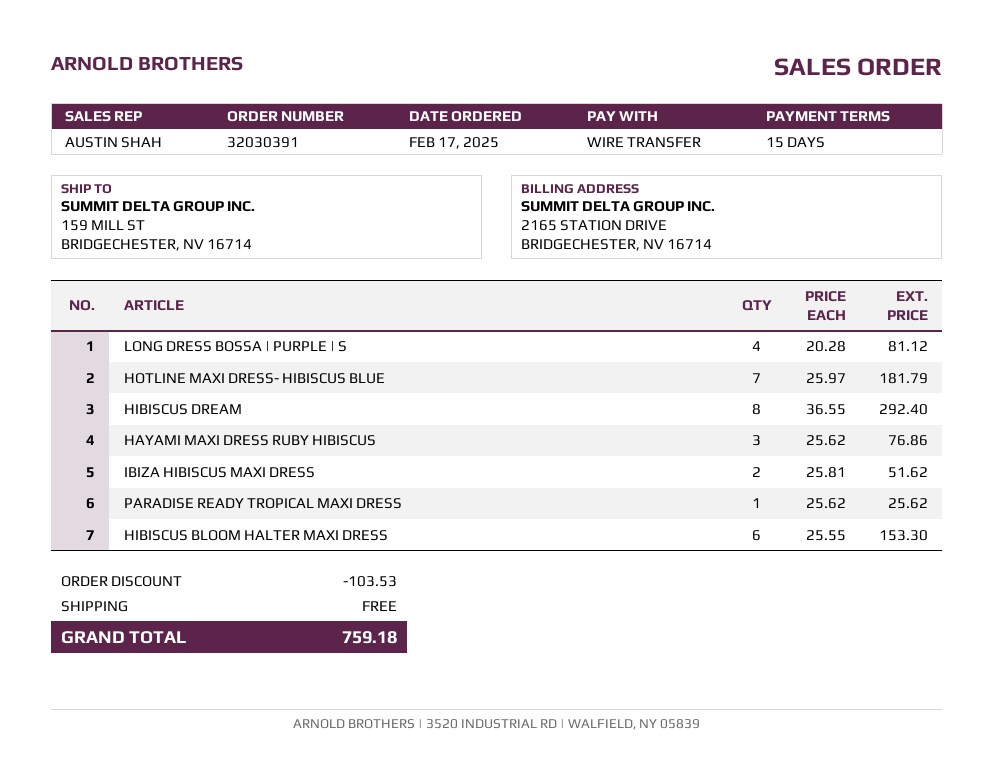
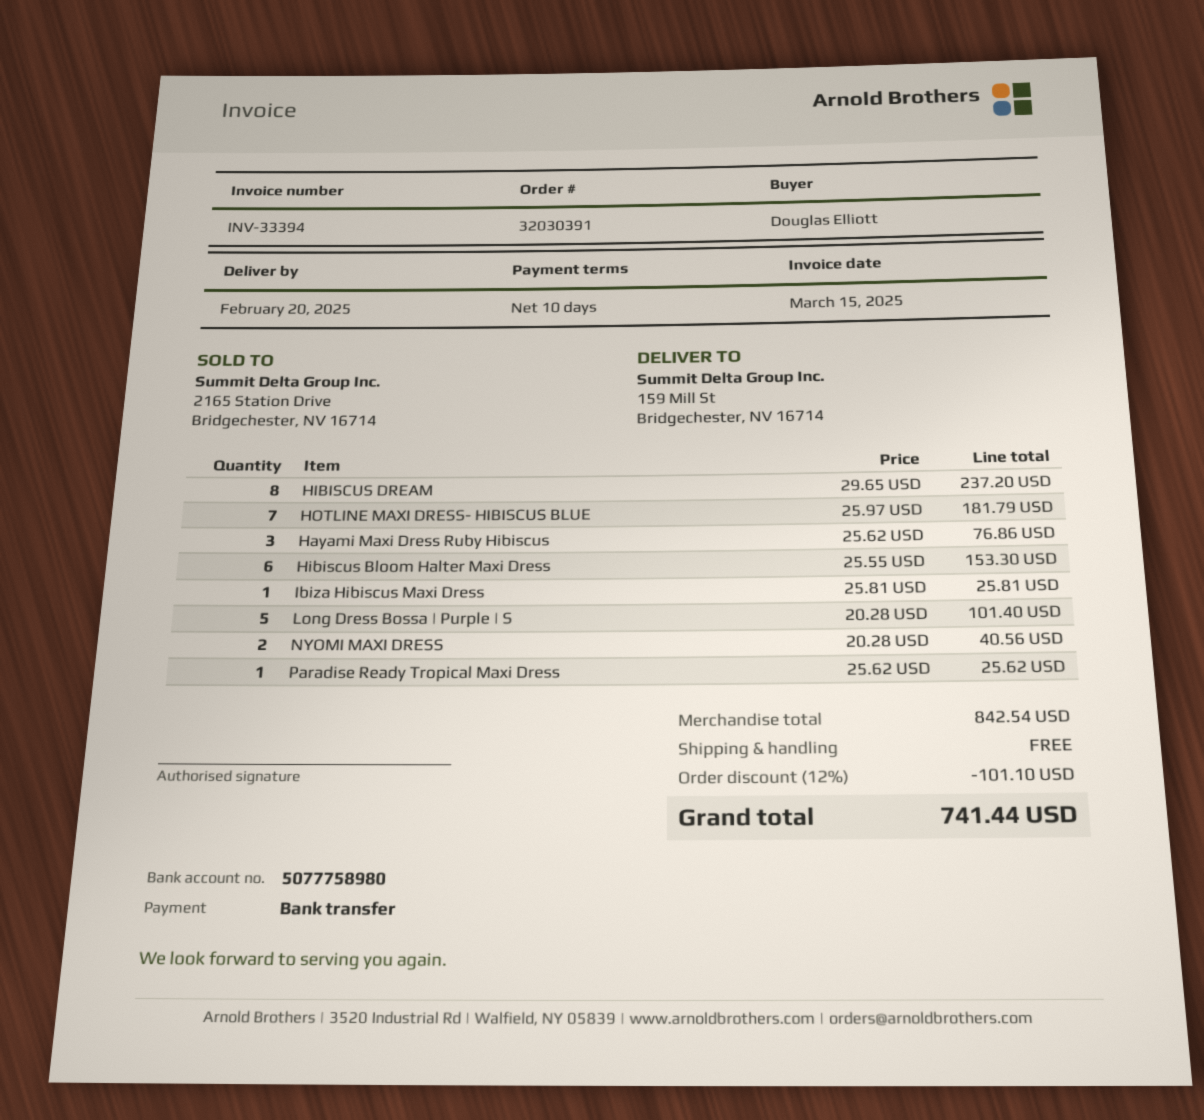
payment terms: 15 days -> 10 days
LONG DRESS BOSSA | PURPLE | S: 4 x 20.28 = 81.12 -> 5 x 20.28 = 101.40
HIBISCUS DREAM: 8 x 36.55 = 292.40 -> 8 x 29.65 = 237.20
IBIZA HIBISCUS MAXI DRESS: 2 x 25.81 = 51.62 -> 1 x 25.81 = 25.81
NYOMI MAXI DRESS: none -> 2 x 20.28 = 40.56
discount: 103.53 -> 101.10
total: 759.18 -> 741.44

